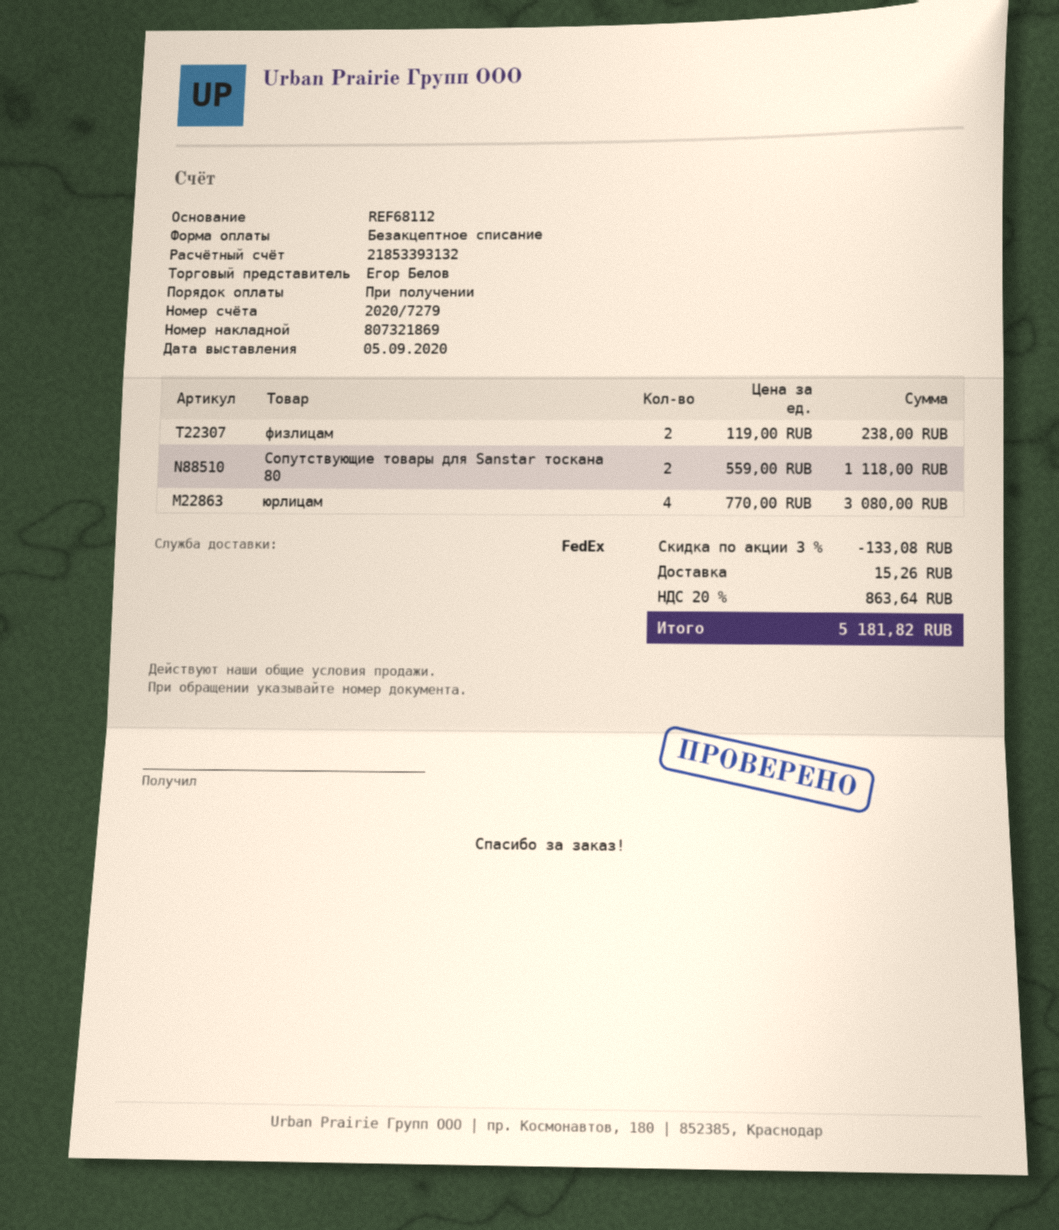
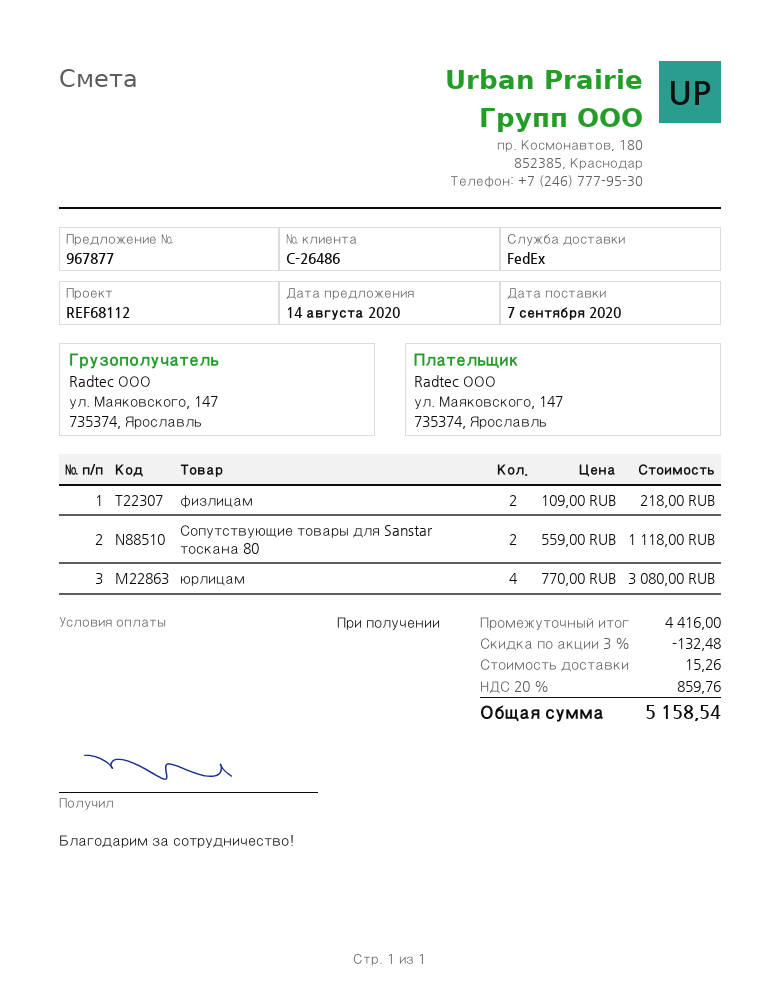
физлицам: 2 x 119.00 = 238.00 -> 2 x 109.00 = 218.00
discount: 3% = 133.08 -> 3% = 132.48
tax: 20% = 863.64 -> 20% = 859.76
total: 5181.82 -> 5158.54

